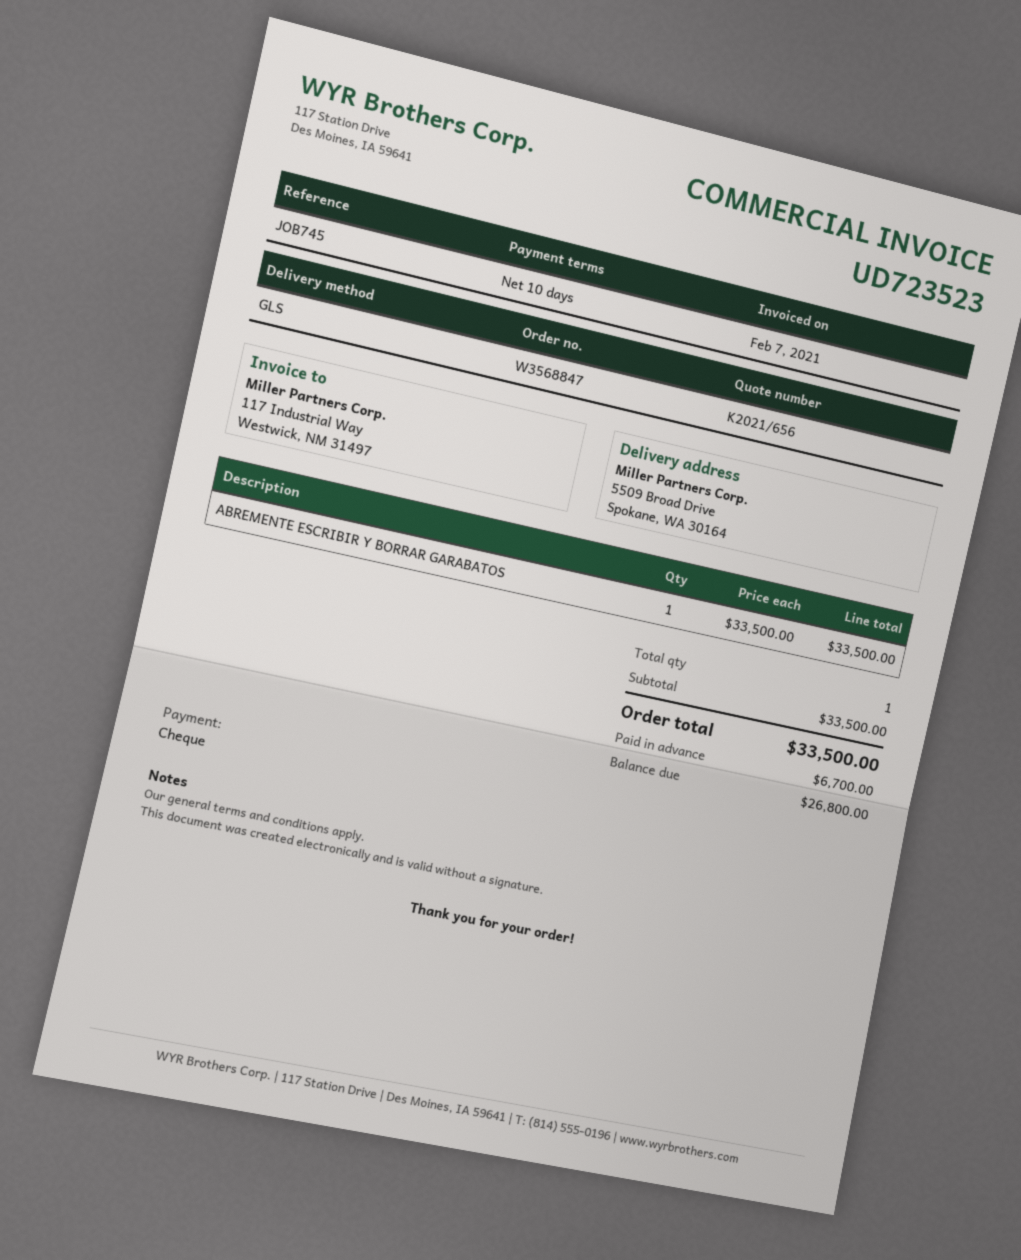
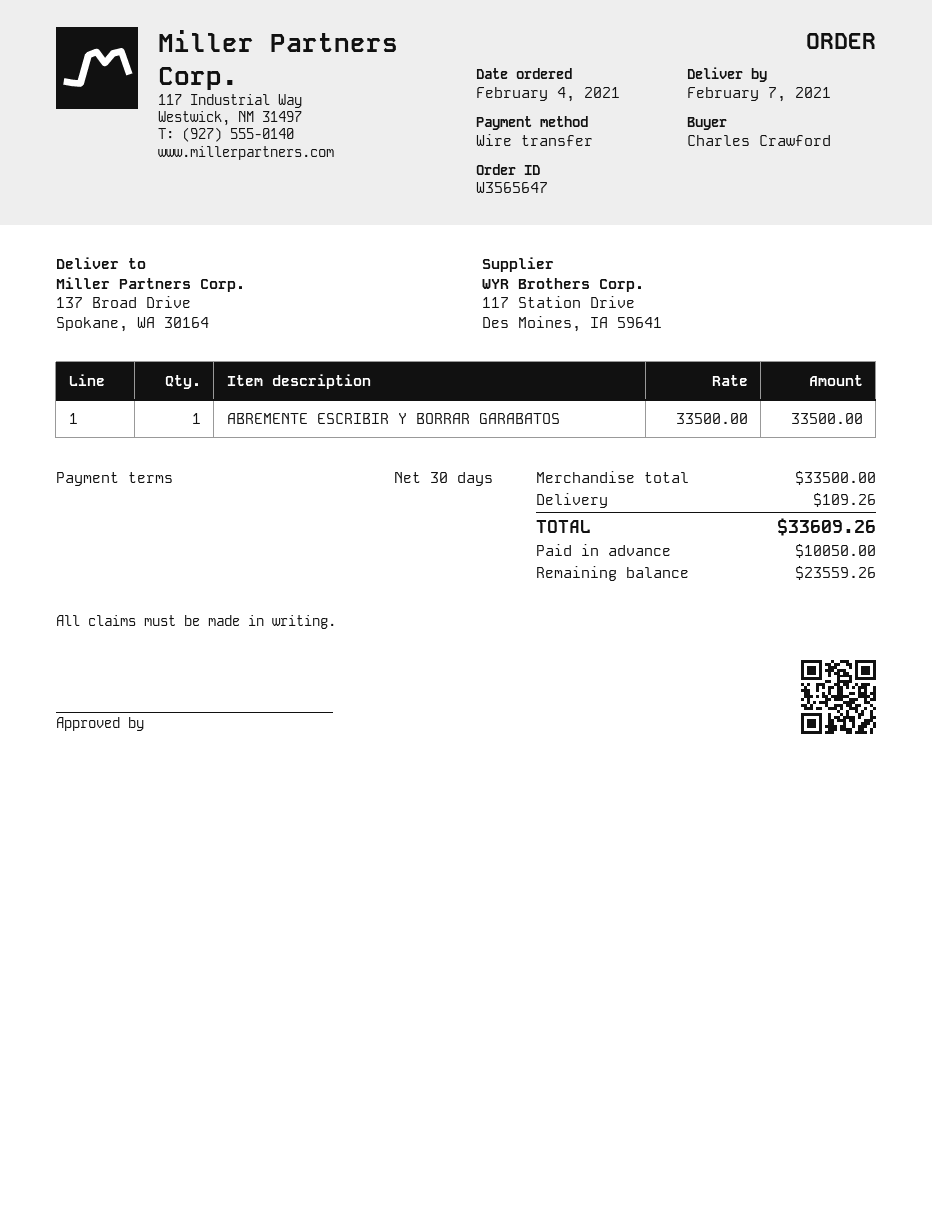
order number: W3568847 -> W3565647
payment terms: 10 days -> 30 days
payment method: cheque -> bank transfer
ship to: 5509 Broad Drive, Spokane, WA 30164 -> 137 Broad Drive, Spokane, WA 30164
shipping: none -> 109.26
total: 33500.00 -> 33609.26
deposit: 6700.00 -> 10050.00
balance: 26800.00 -> 23559.26

